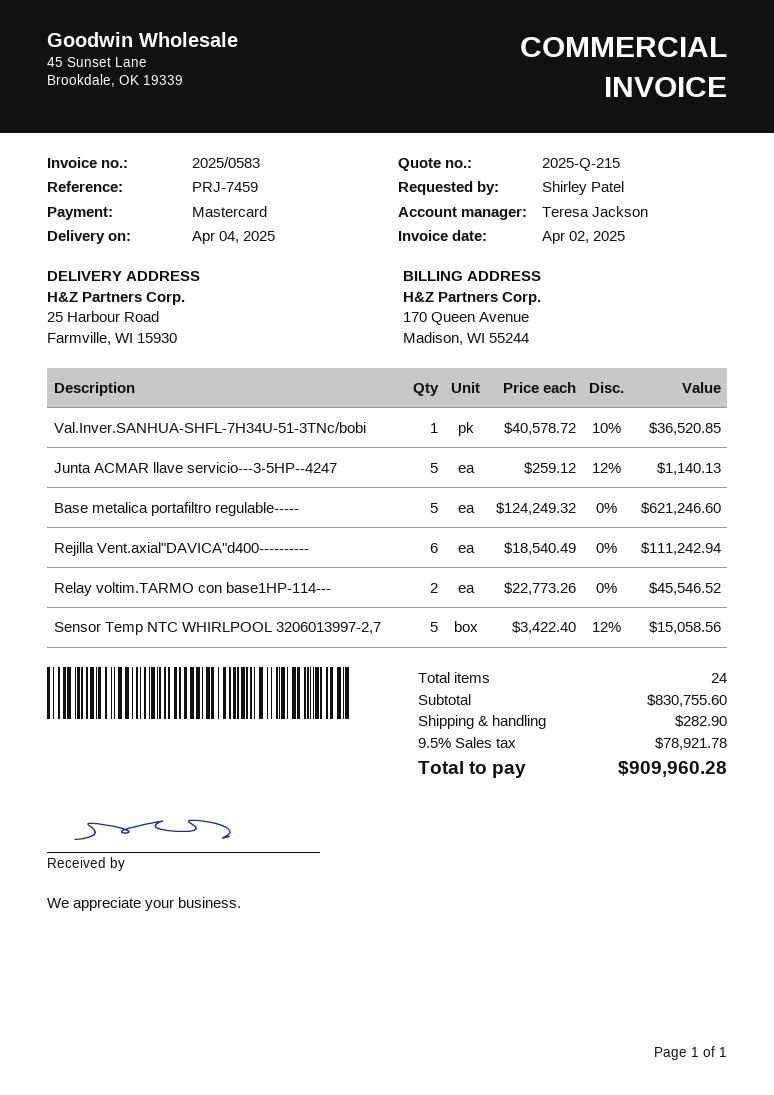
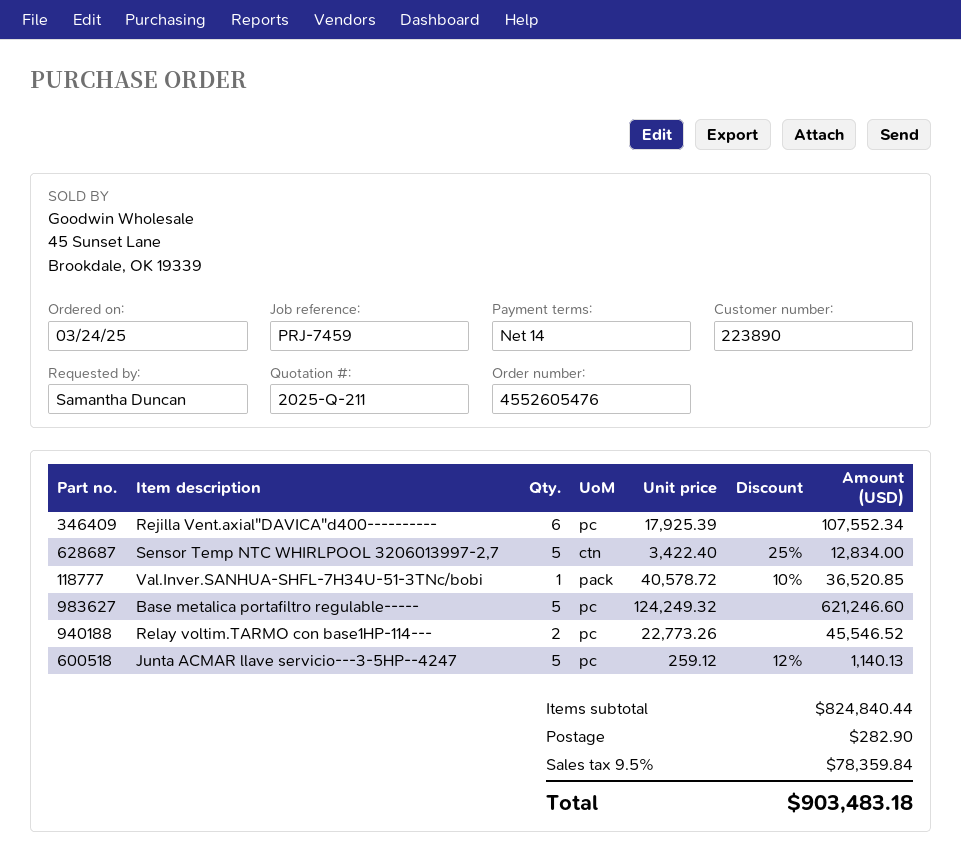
quote number: 2025-Q-215 -> 2025-Q-211
ordered by: Shirley Patel -> Samantha Duncan
Rejilla Vent.axial"DAVICA"d400----------: 6 x 18540.49 = 111242.94 -> 6 x 17925.39 = 107552.34
Sensor Temp NTC WHIRLPOOL 3206013997-2,7: 5 x 3422.40 - 12% = 15058.56 -> 5 x 3422.40 - 25% = 12834.00
subtotal: 830755.60 -> 824840.44
tax: 9.5% = 78921.78 -> 9.5% = 78359.84
total: 909960.28 -> 903483.18

